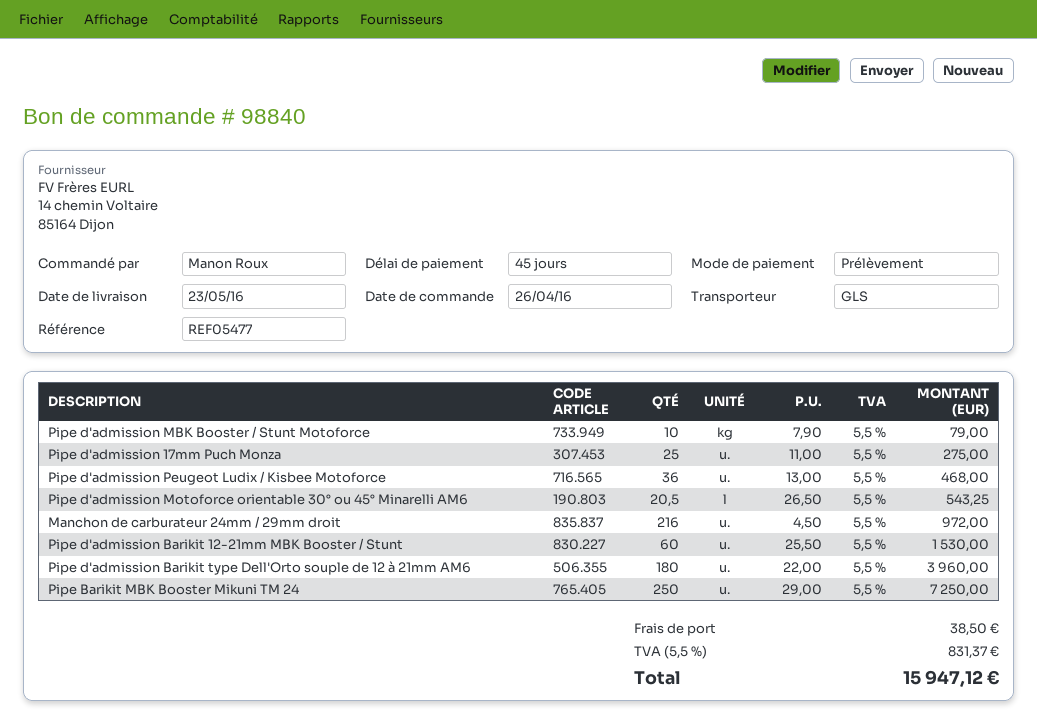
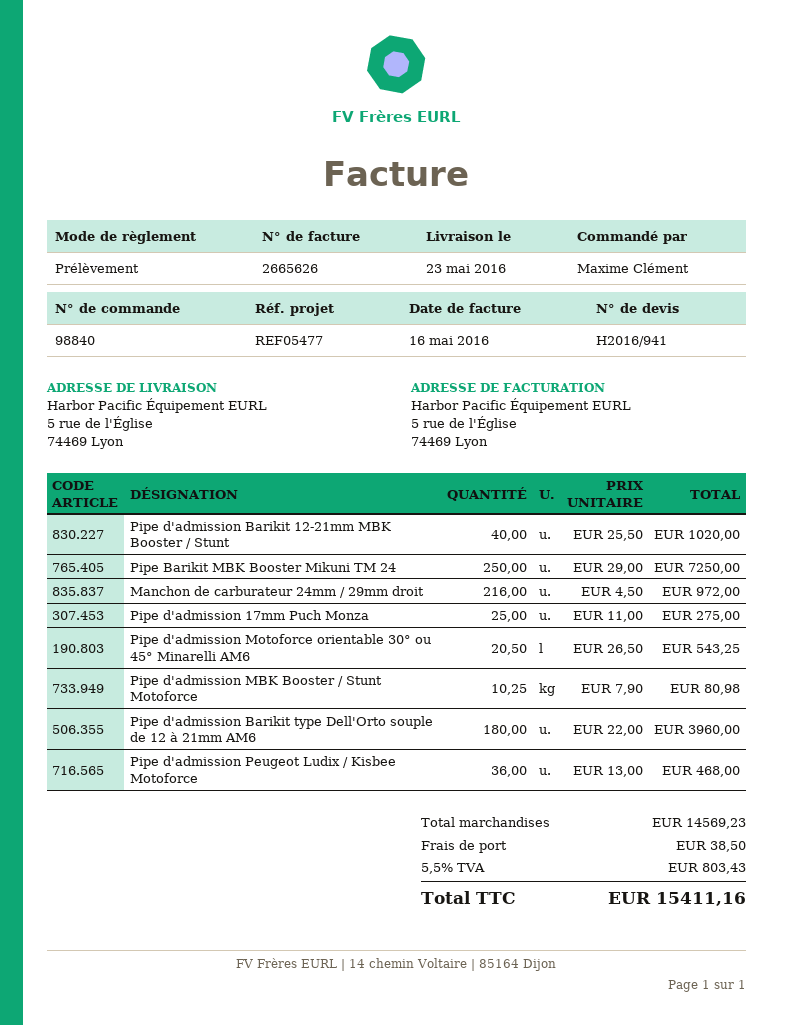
ordered by: Manon Roux -> Maxime Clément
Pipe d'admission MBK Booster / Stunt Motoforce: 10 x 7.90 = 79.00 -> 10.25 x 7.90 = 80.98
Pipe d'admission Barikit 12-21mm MBK Booster / Stunt: 60 x 25.50 = 1530.00 -> 40 x 25.50 = 1020.00
tax: 5.5% = 831.37 -> 5.5% = 803.43
total: 15947.12 -> 15411.16

